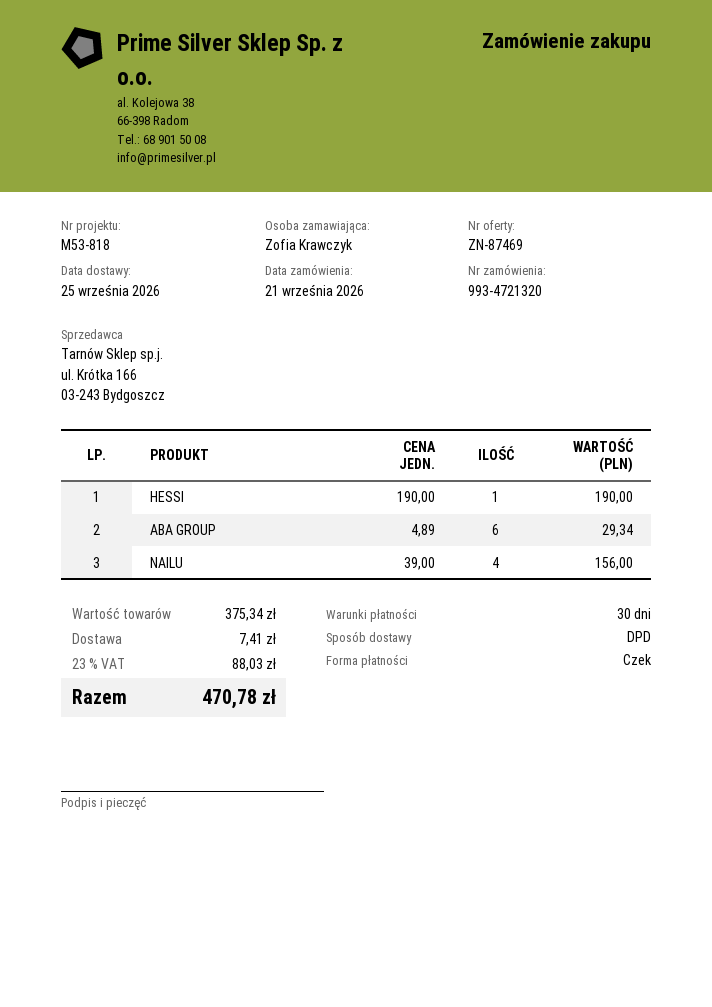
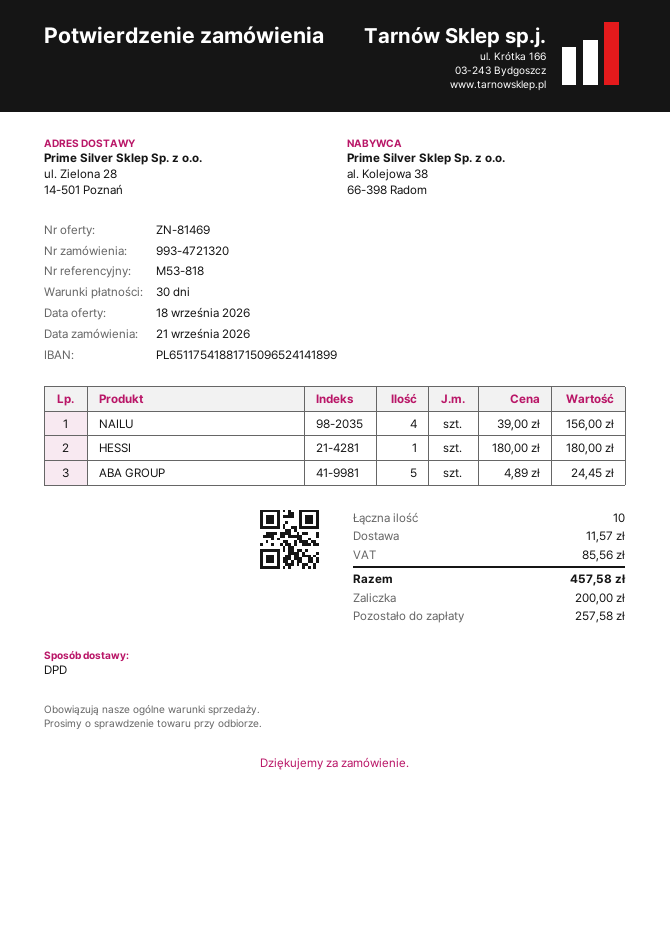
quote number: ZN-87469 -> ZN-81469
HESSI: 1 x 190.00 = 190.00 -> 1 x 180.00 = 180.00
ABA GROUP: 6 x 4.89 = 29.34 -> 5 x 4.89 = 24.45
shipping: 7.41 -> 11.57
tax: 88.03 -> 85.56
total: 470.78 -> 457.58

